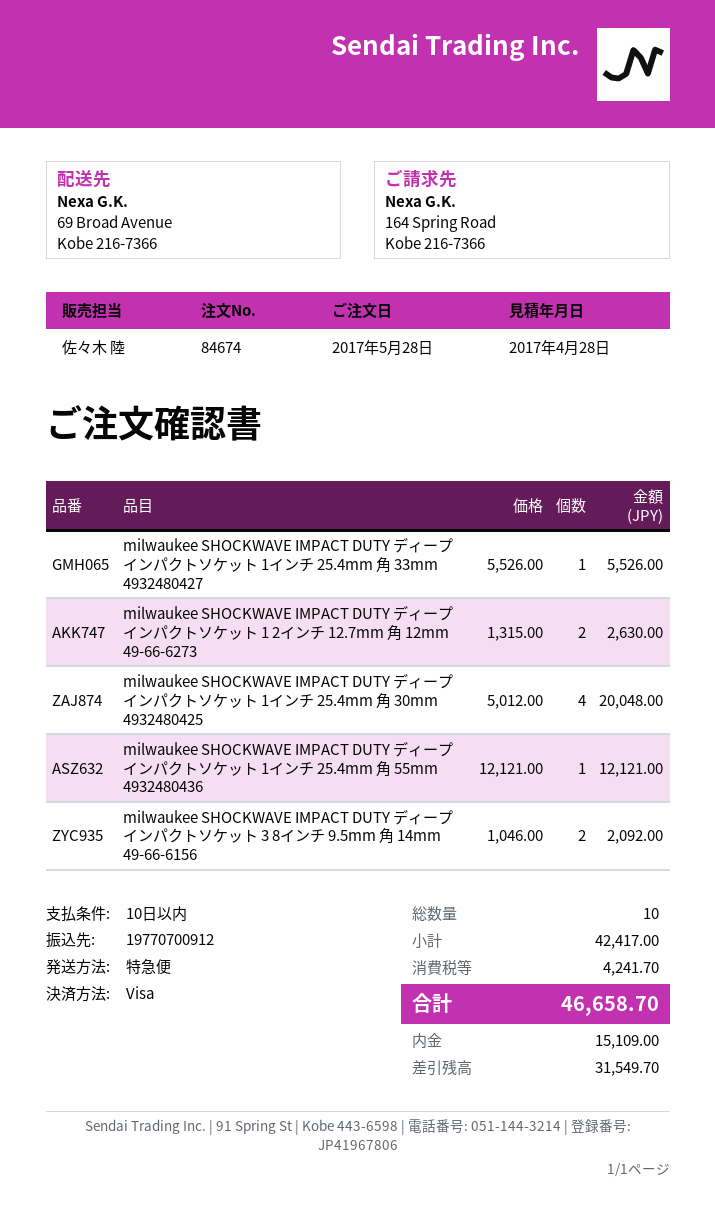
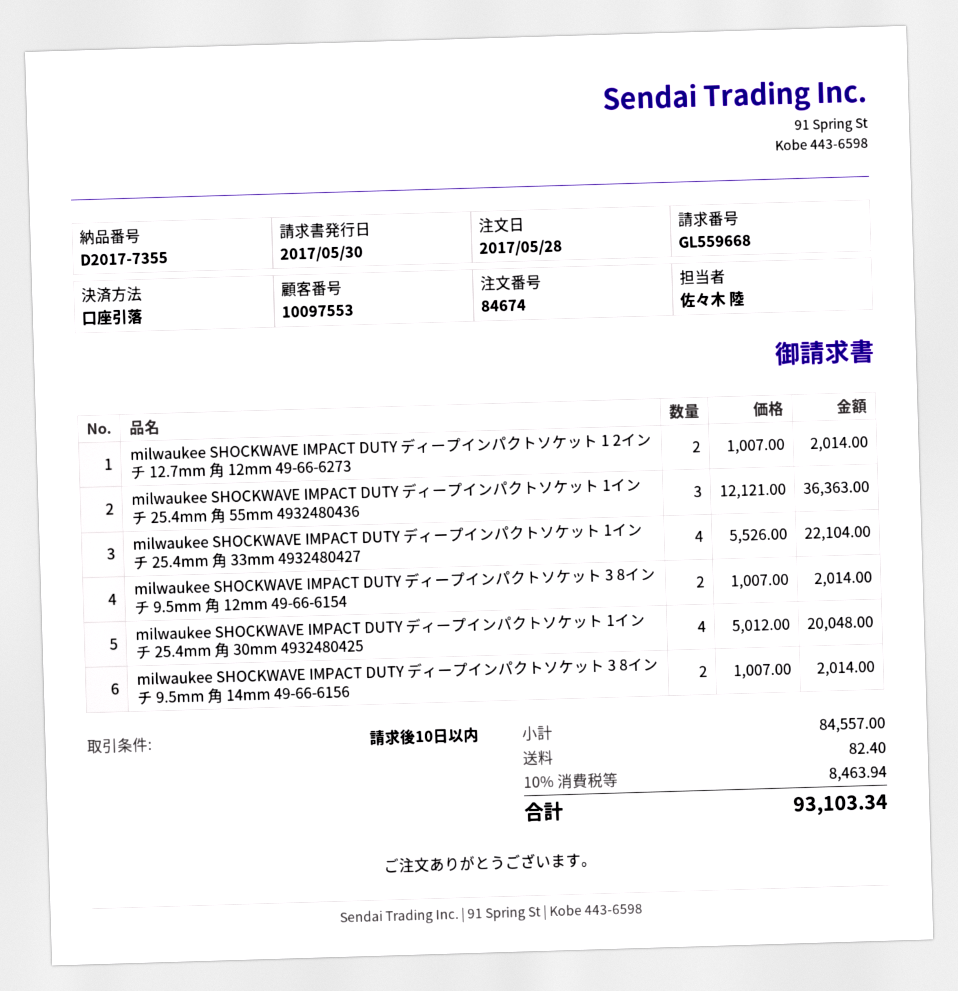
payment method: Visa -> direct debit
milwaukee SHOCKWAVE IMPACT DUTY ディープインパクトソケット 1インチ 25.4mm 角 33mm 4932480427: 1 x 5526.00 = 5526.00 -> 4 x 5526.00 = 22104.00
milwaukee SHOCKWAVE IMPACT DUTY ディープインパクトソケット 1 2インチ 12.7mm 角 12mm 49-66-6273: 2 x 1315.00 = 2630.00 -> 2 x 1007.00 = 2014.00
milwaukee SHOCKWAVE IMPACT DUTY ディープインパクトソケット 1インチ 25.4mm 角 55mm 4932480436: 1 x 12121.00 = 12121.00 -> 3 x 12121.00 = 36363.00
milwaukee SHOCKWAVE IMPACT DUTY ディープインパクトソケット 3 8インチ 9.5mm 角 14mm 49-66-6156: 2 x 1046.00 = 2092.00 -> 2 x 1007.00 = 2014.00
milwaukee SHOCKWAVE IMPACT DUTY ディープインパクトソケット 3 8インチ 9.5mm 角 12mm 49-66-6154: none -> 2 x 1007.00 = 2014.00
subtotal: 42417.00 -> 84557.00
shipping: none -> 82.40
tax: 4241.70 -> 8463.94
total: 46658.70 -> 93103.34

